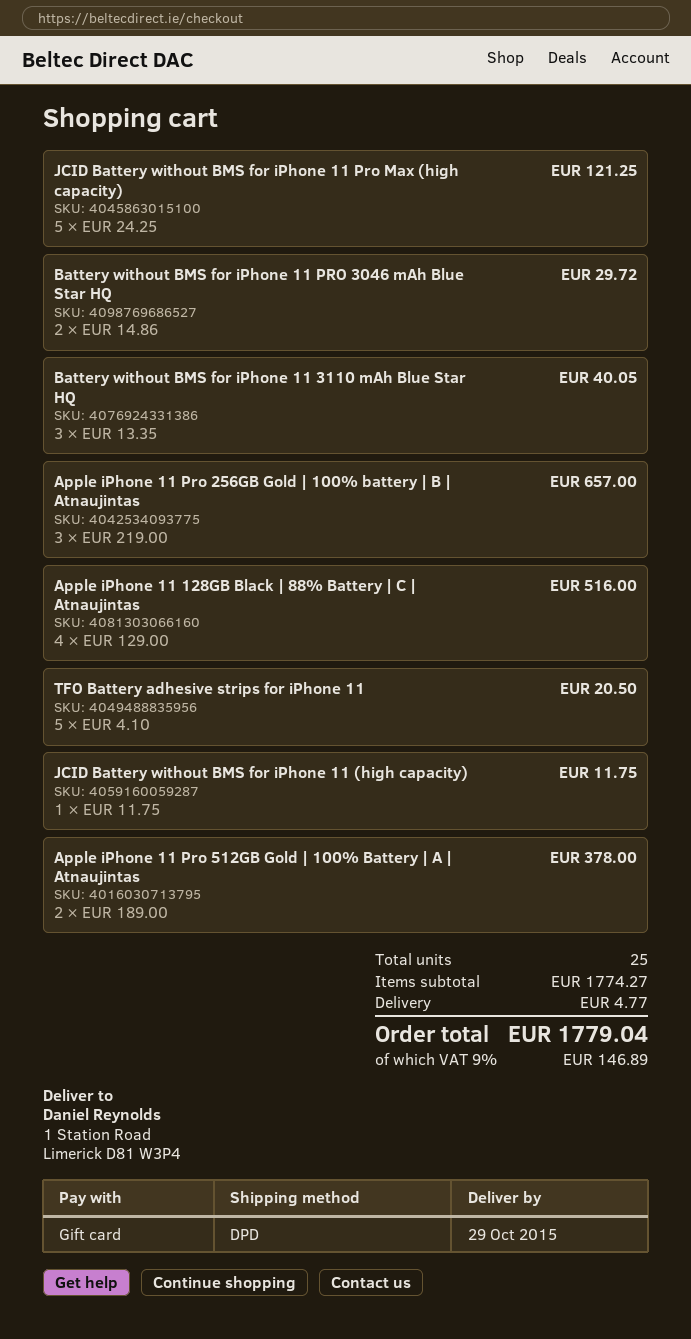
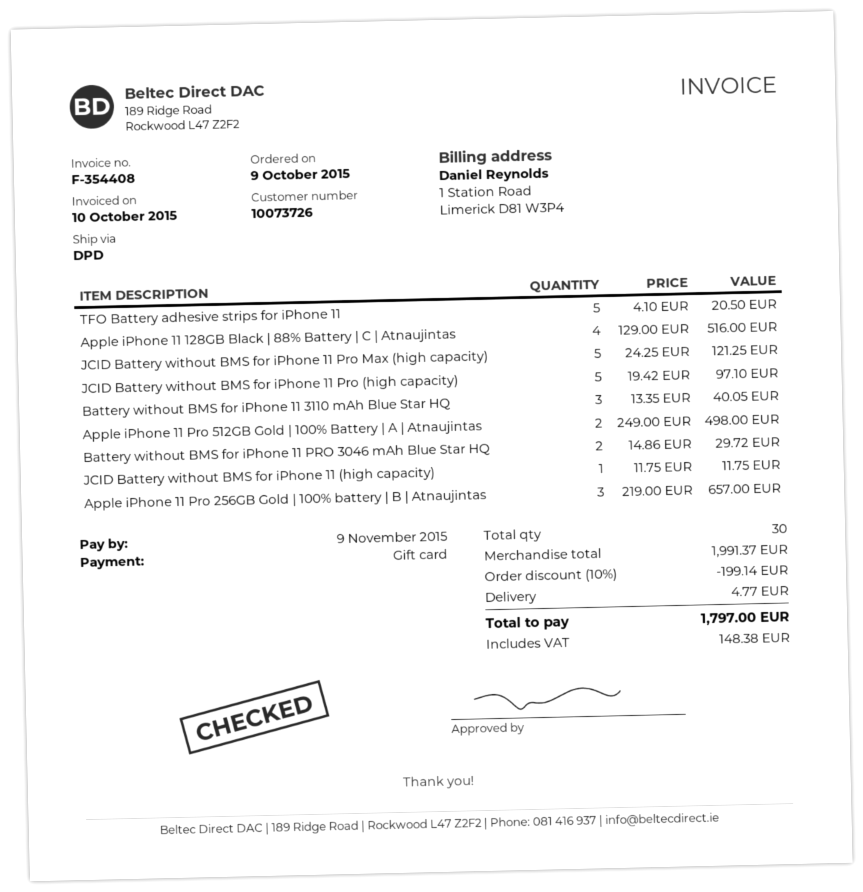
Apple iPhone 11 Pro 512GB Gold | 100% Battery | A | Atnaujintas: 2 x 189.00 = 378.00 -> 2 x 249.00 = 498.00
JCID Battery without BMS for iPhone 11 Pro (high capacity): none -> 5 x 19.42 = 97.10
total quantity: 25 -> 30
subtotal: 1774.27 -> 1991.37
discount: none -> 10% = 199.14
tax: 146.89 -> 148.38
total: 1779.04 -> 1797.00

